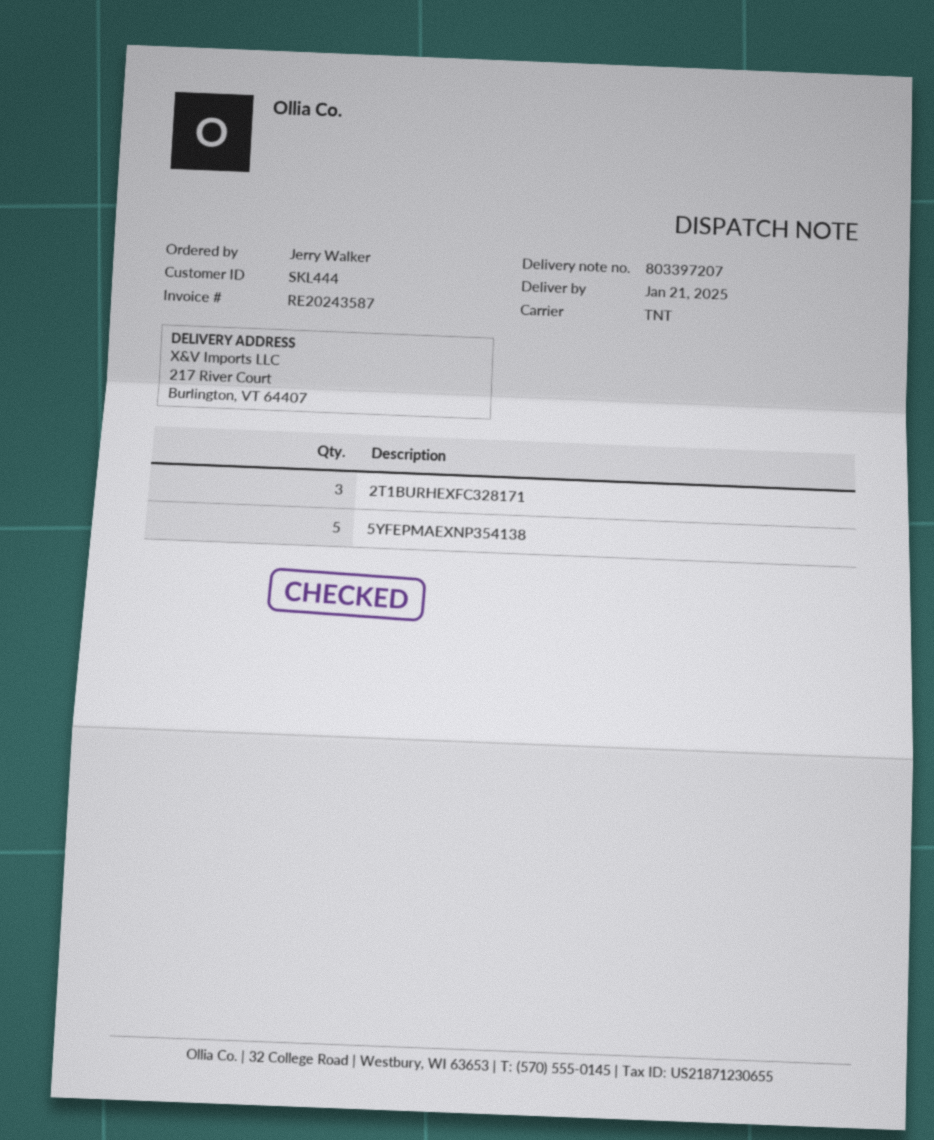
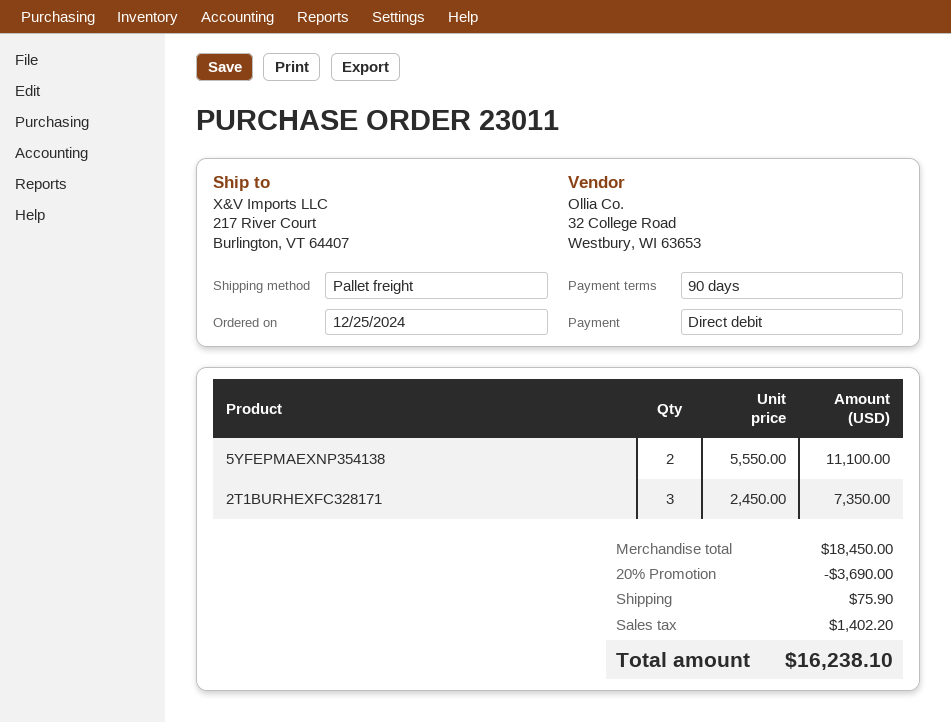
shipping method: TNT -> pallet freight
5YFEPMAEXNP354138: 5 -> 2

